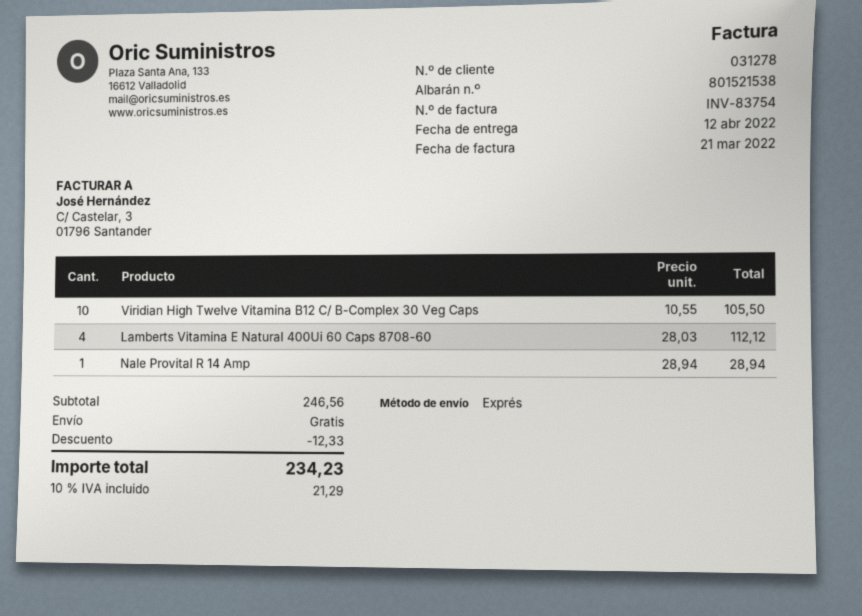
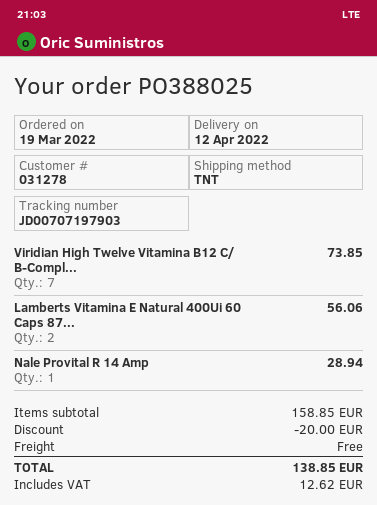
shipping method: express -> TNT
Viridian High Twelve Vitamina B12 C/ B-Complex 30 Veg Caps: 10 for 105.50 -> 7 for 73.85
Lamberts Vitamina E Natural 400Ui 60 Caps 8708-60: 4 for 112.12 -> 2 for 56.06
subtotal: 246.56 -> 158.85
discount: 12.33 -> 20.00
tax: 21.29 -> 12.62
total: 234.23 -> 138.85

